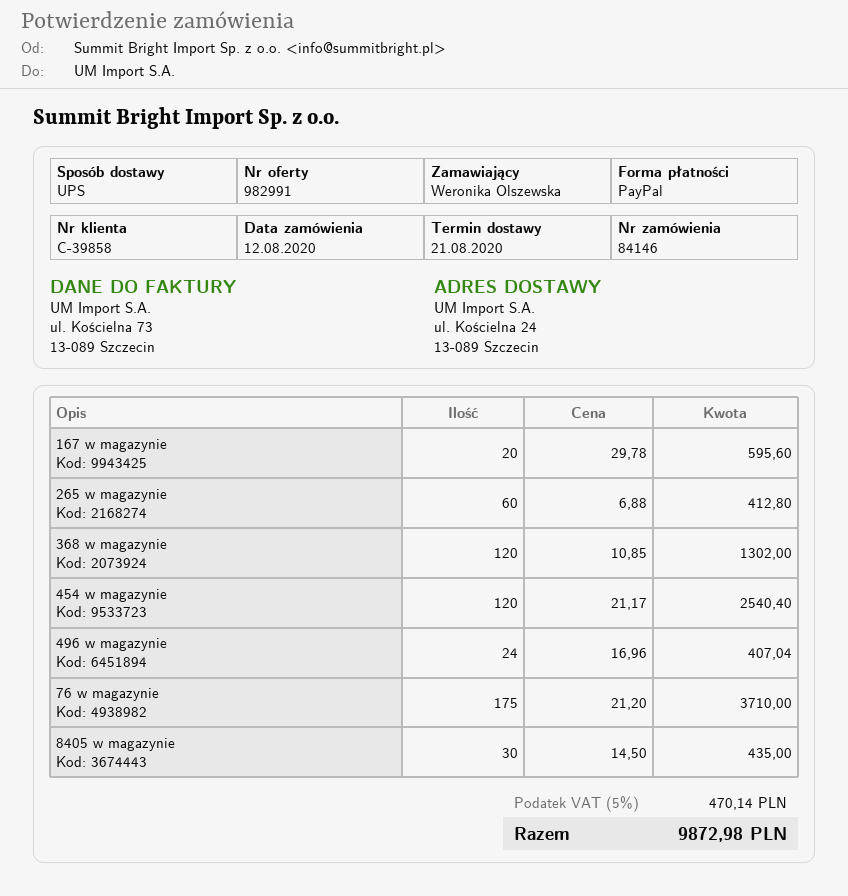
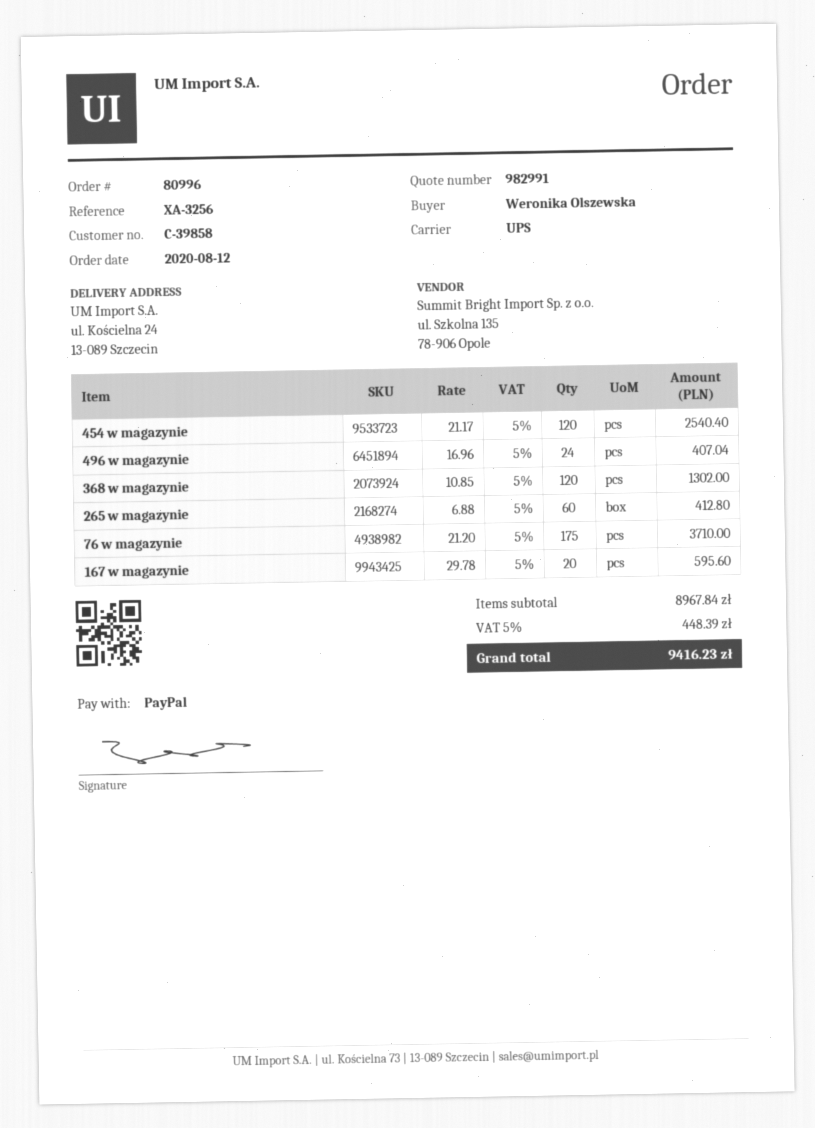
order number: 84146 -> 80996
8405 w magazynie: 30 x 14.50 = 435.00 -> none
tax: 5% = 470.14 -> 5% = 448.39
total: 9872.98 -> 9416.23

